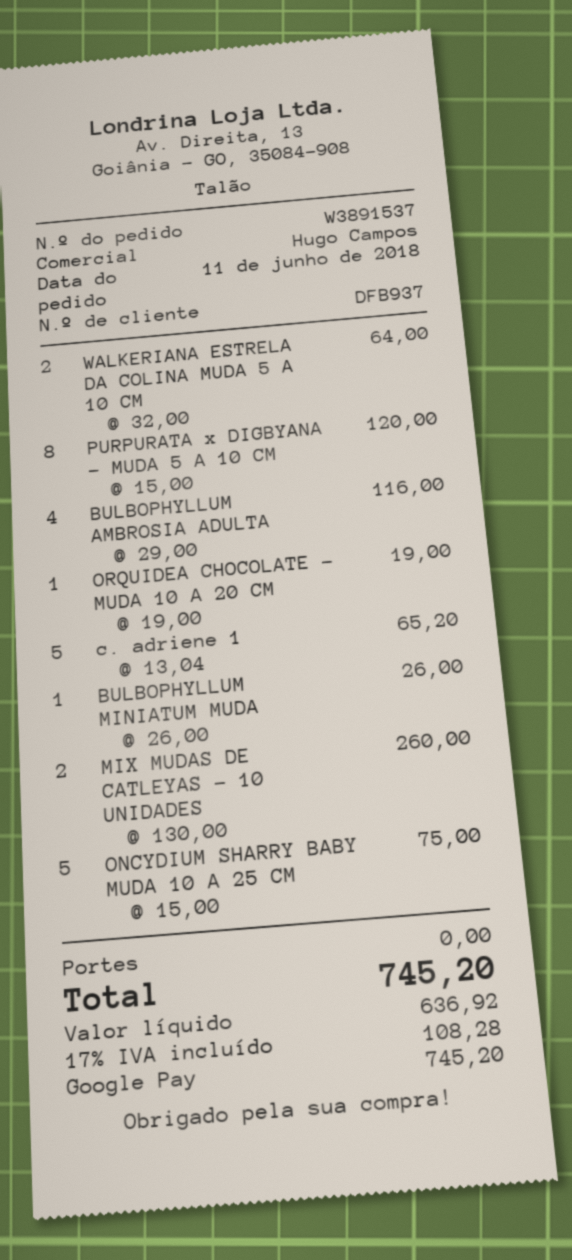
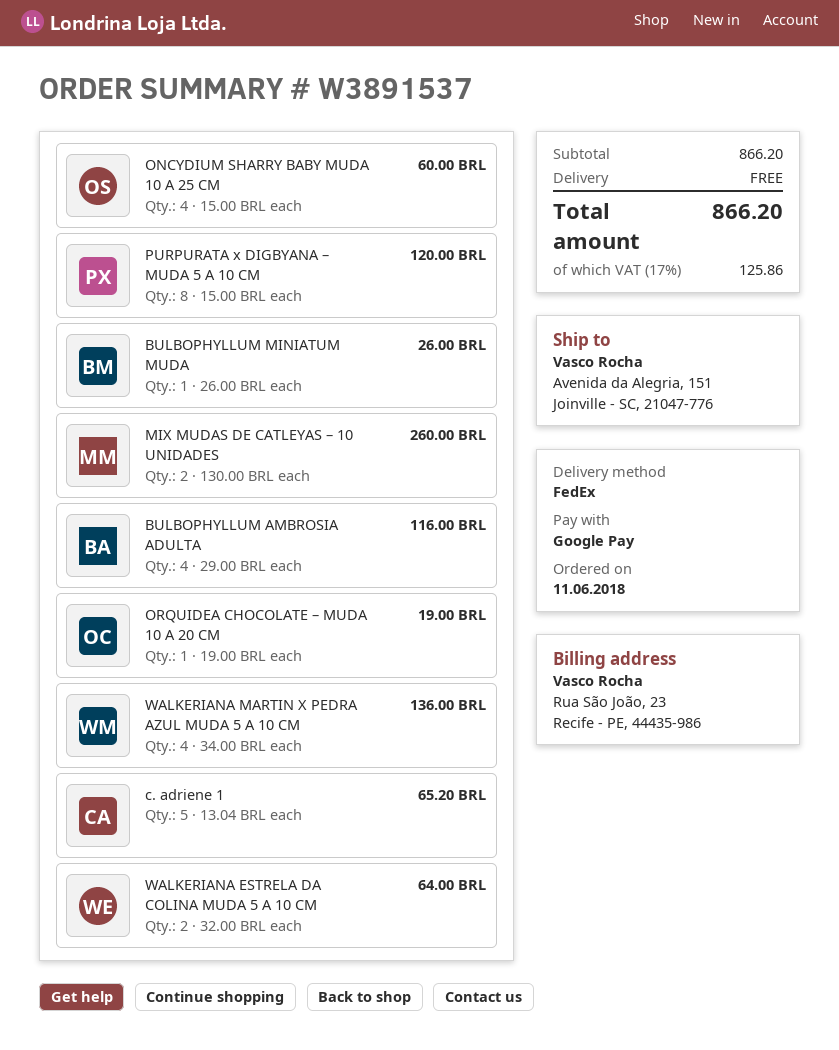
ONCYDIUM SHARRY BABY MUDA 10 A 25 CM: 5 x 15.00 = 75.00 -> 4 x 15.00 = 60.00
WALKERIANA MARTIN X PEDRA AZUL MUDA 5 A 10 CM: none -> 4 x 34.00 = 136.00
tax: 17% = 108.28 -> 17% = 125.86
total: 745.20 -> 866.20

